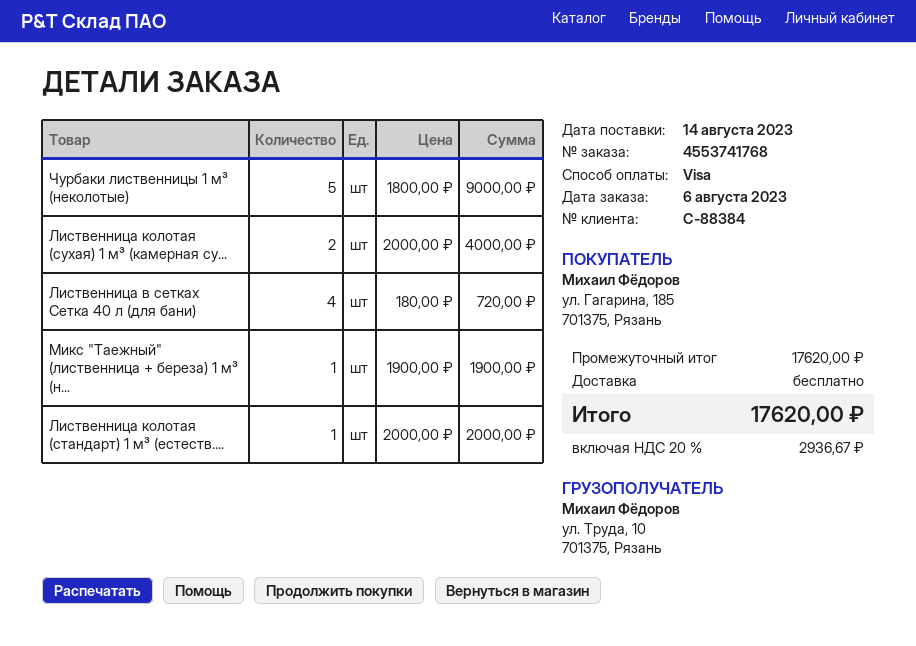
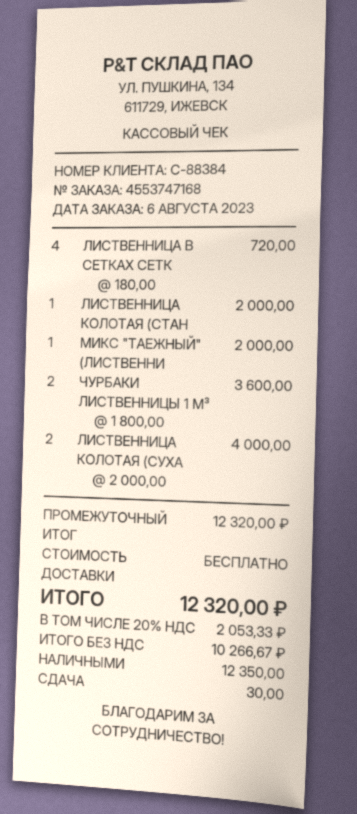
order number: 4553741768 -> 4553747168
payment method: Visa -> cash
Чурбаки лиственницы 1 м³ (неколотые): 5 x 1800.00 = 9000.00 -> 2 x 1800.00 = 3600.00
Микс "Таежный" (лиственница + береза) 1 м³ (н...: 1 x 1900.00 = 1900.00 -> 1 x 2000.00 = 2000.00
subtotal: 17620.00 -> 12320.00
tax: 20% = 2936.67 -> 20% = 2053.33
total: 17620.00 -> 12320.00

